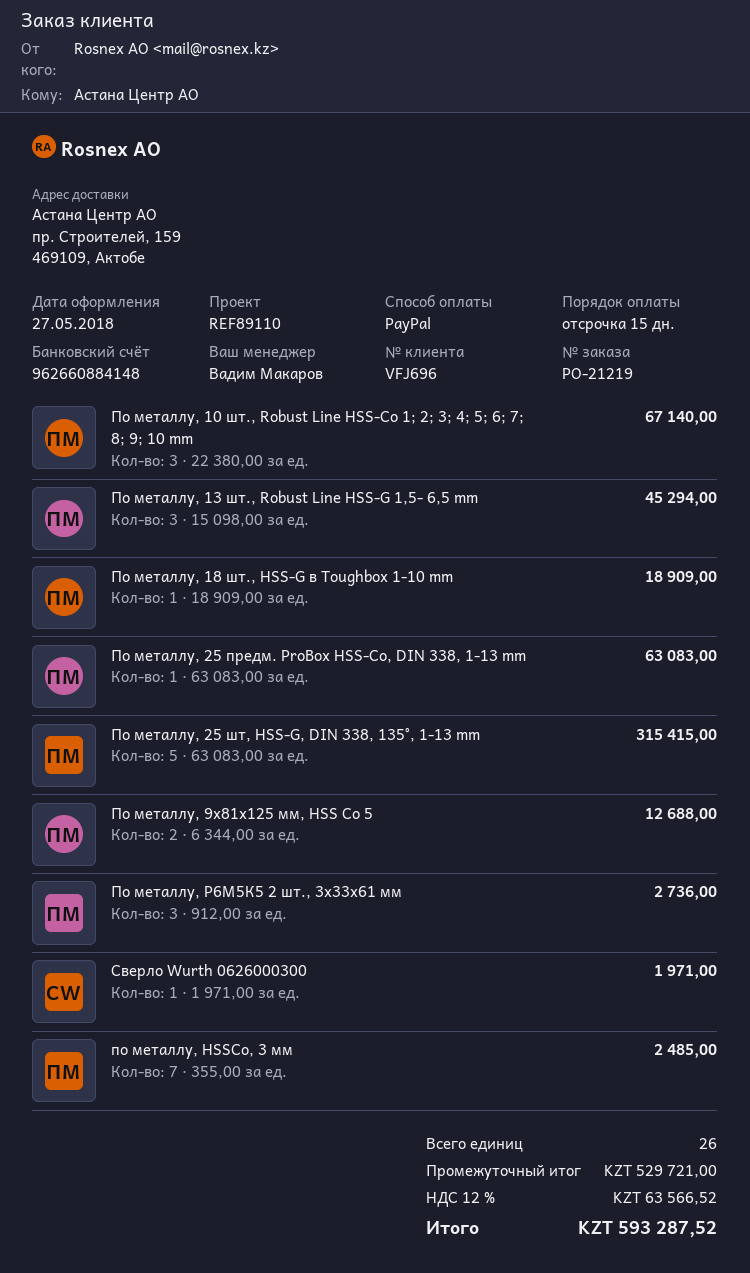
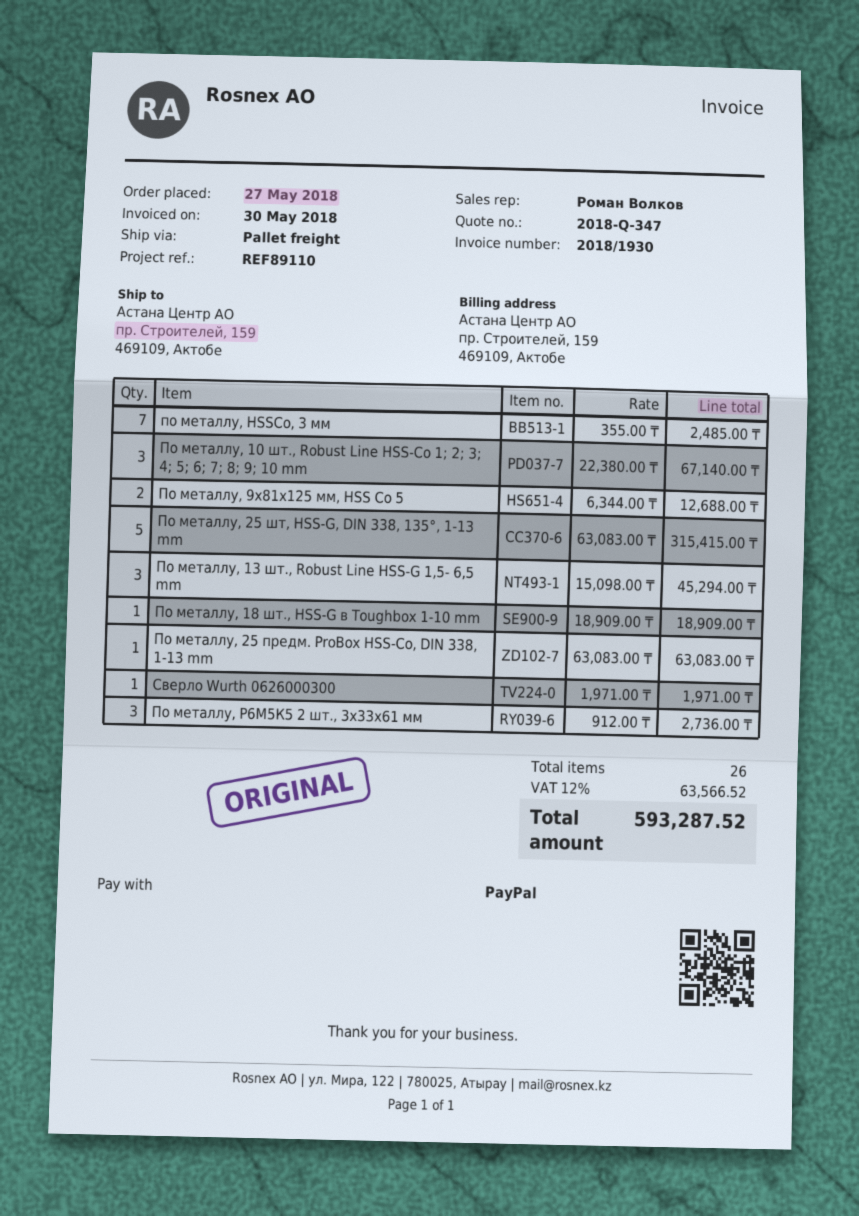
sales rep: Вадим Макаров -> Роман Волков

